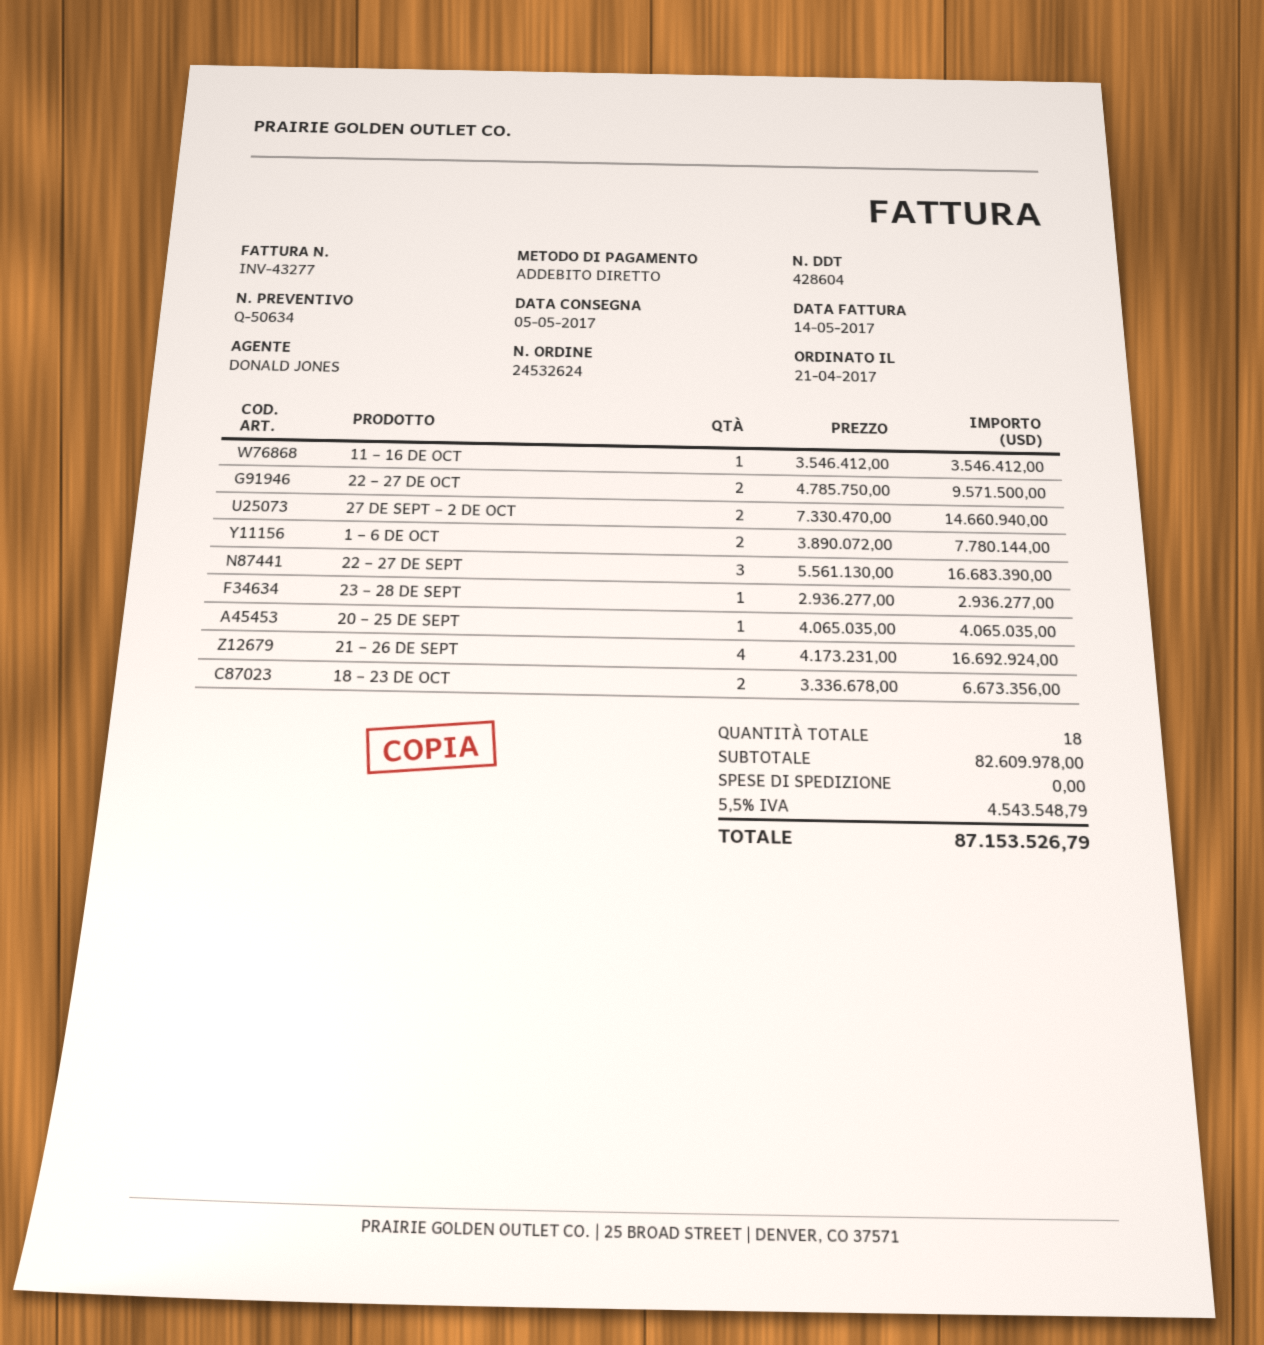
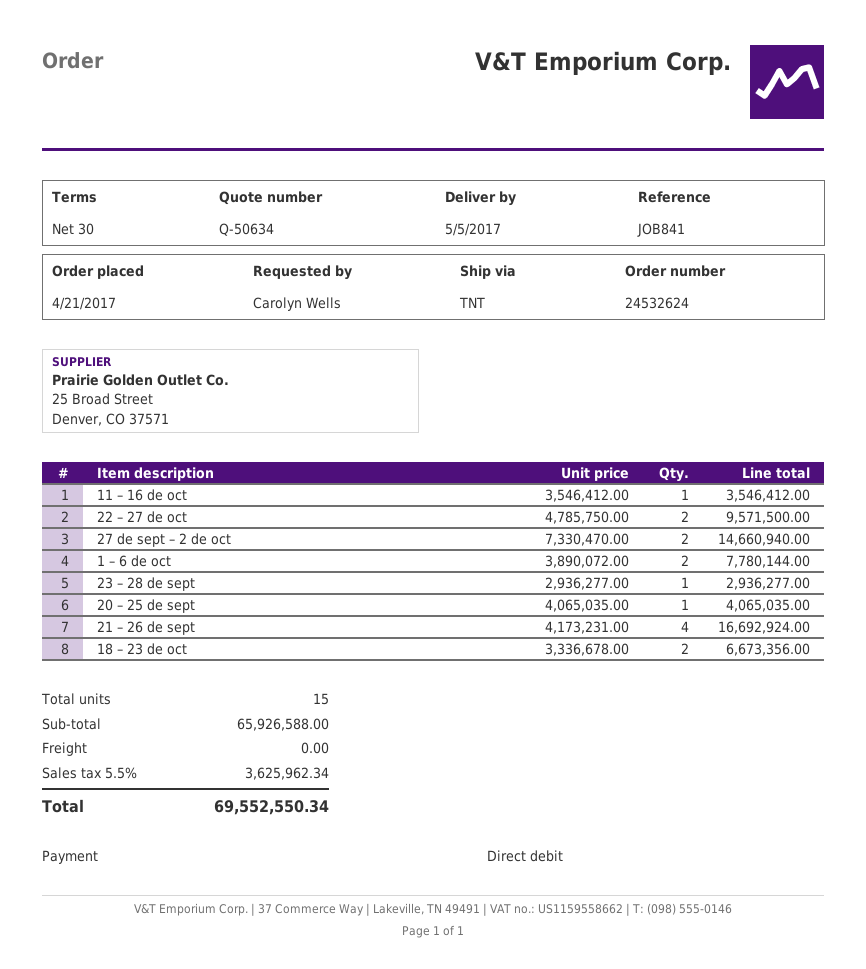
22 – 27 DE SEPT: 3 x 5561130.00 = 16683390.00 -> none
total quantity: 18 -> 15
subtotal: 82609978.00 -> 65926588.00
tax: 5.5% = 4543548.79 -> 5.5% = 3625962.34
total: 87153526.79 -> 69552550.34

